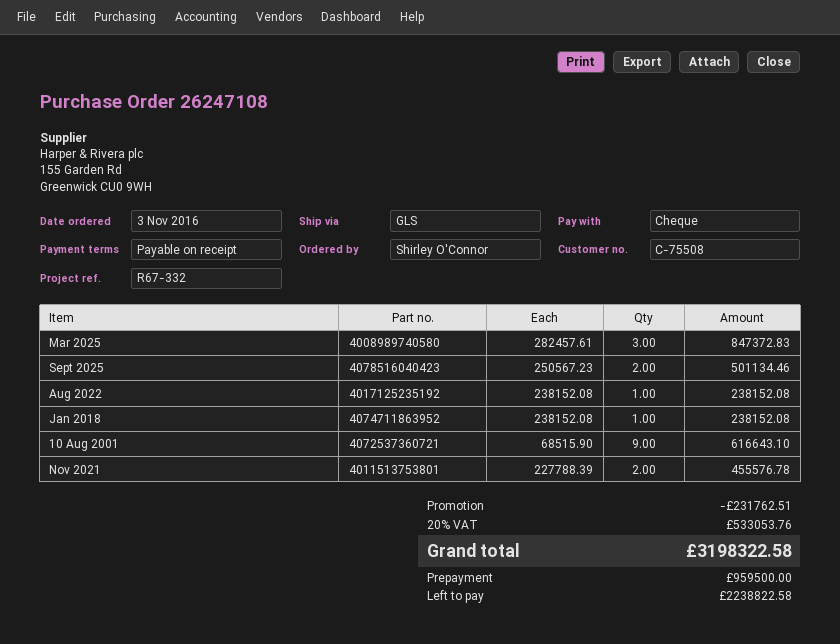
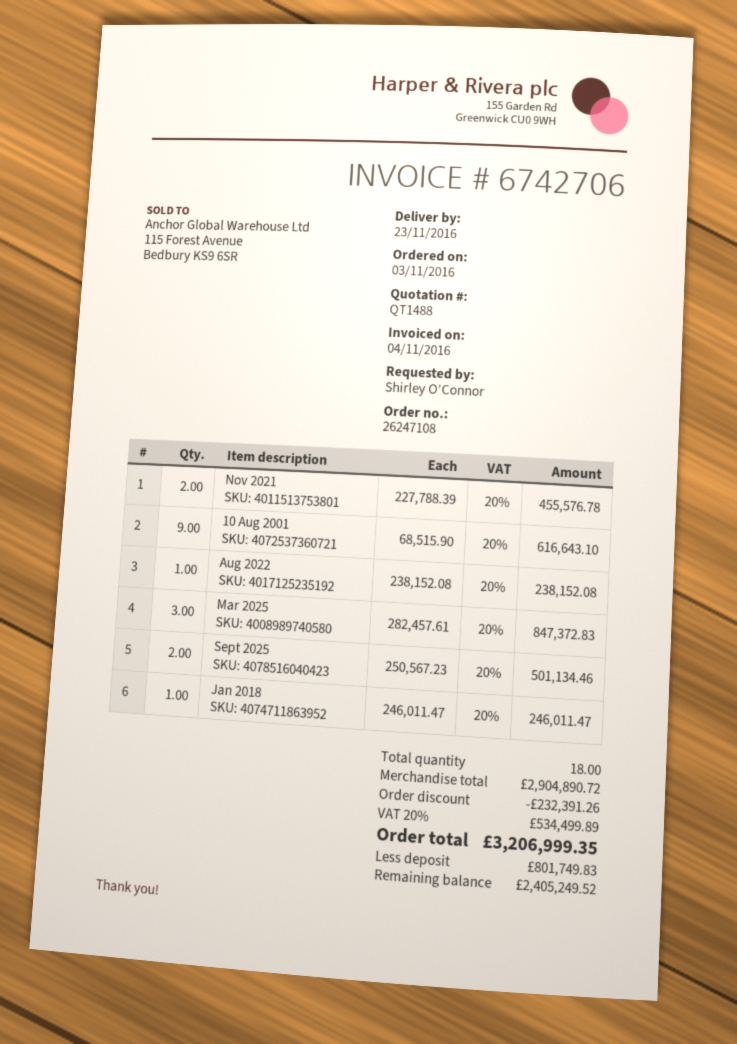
Jan 2018: 1 x 238152.08 = 238152.08 -> 1 x 246011.47 = 246011.47
discount: 231762.51 -> 232391.26
tax: 20% = 533053.76 -> 20% = 534499.89
total: 3198322.58 -> 3206999.35
deposit: 959500.00 -> 801749.83
balance: 2238822.58 -> 2405249.52

